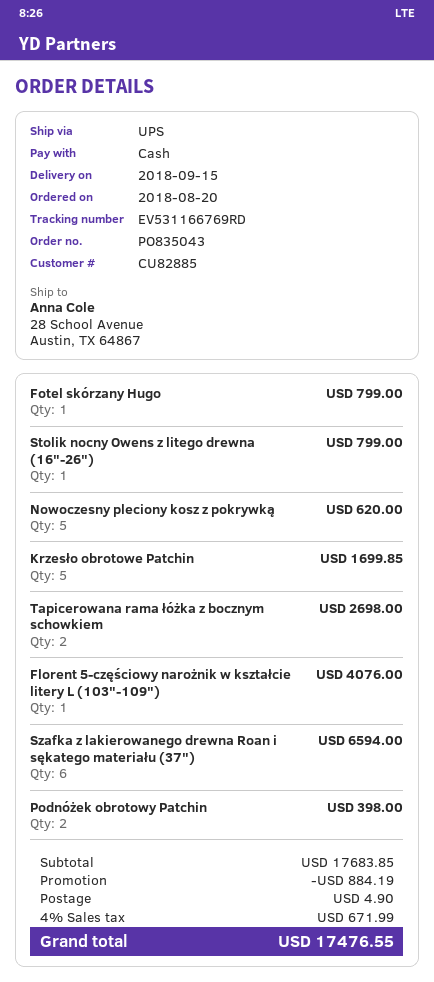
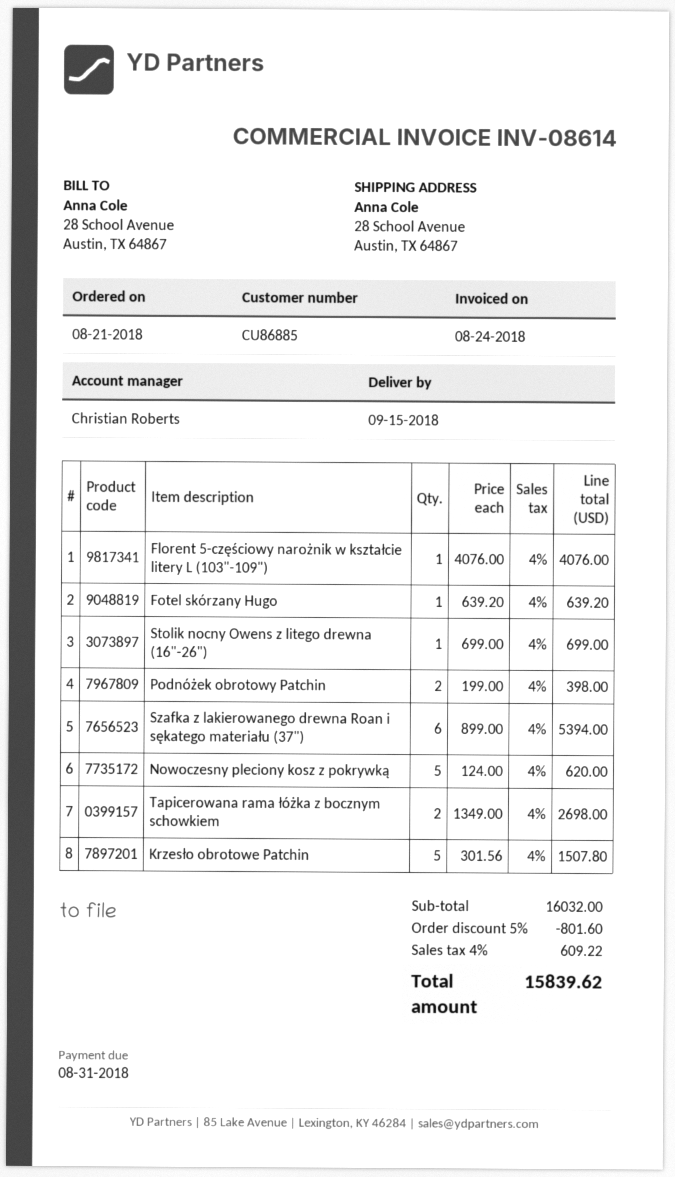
order date: 2018-08-20 -> 2018-08-21
customer number: CU82885 -> CU86885
Fotel skórzany Hugo: 1 for 799.00 -> 1 for 639.20
Stolik nocny Owens z litego drewna (16"-26"): 1 for 799.00 -> 1 for 699.00
Krzesło obrotowe Patchin: 5 for 1699.85 -> 5 for 1507.80
Szafka z lakierowanego drewna Roan i sękatego materiału (37"): 6 for 6594.00 -> 6 for 5394.00
subtotal: 17683.85 -> 16032.00
discount: 884.19 -> 801.60
shipping: 4.90 -> none
tax: 4% = 671.99 -> 4% = 609.22
total: 17476.55 -> 15839.62

